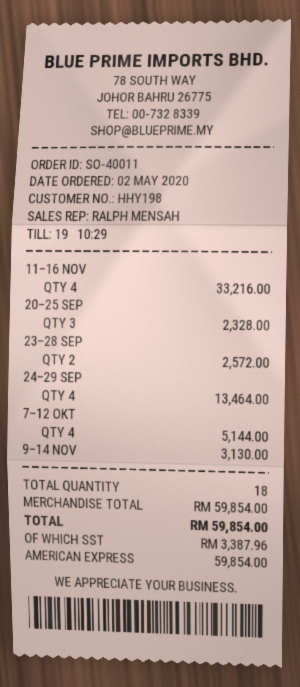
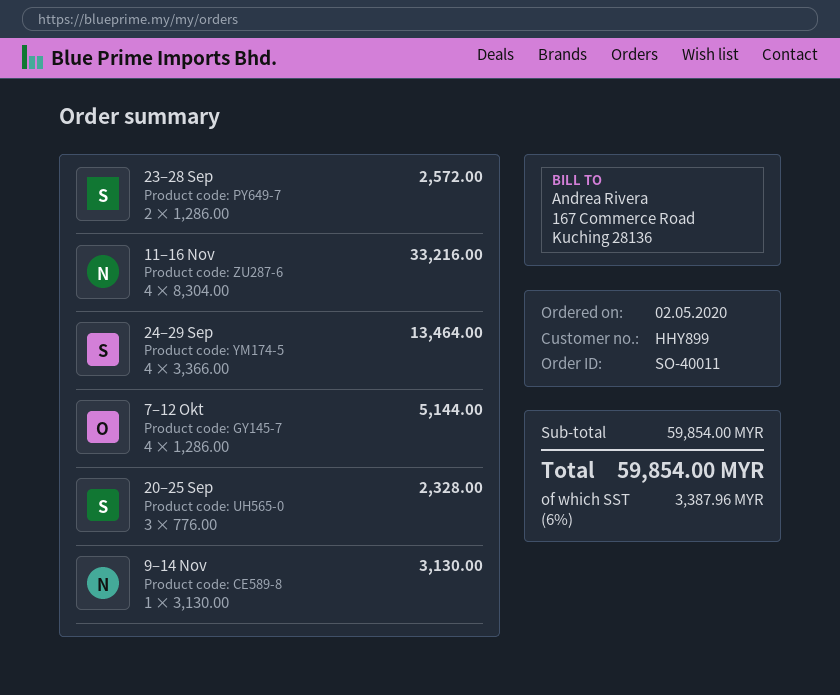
customer number: HHY198 -> HHY899

